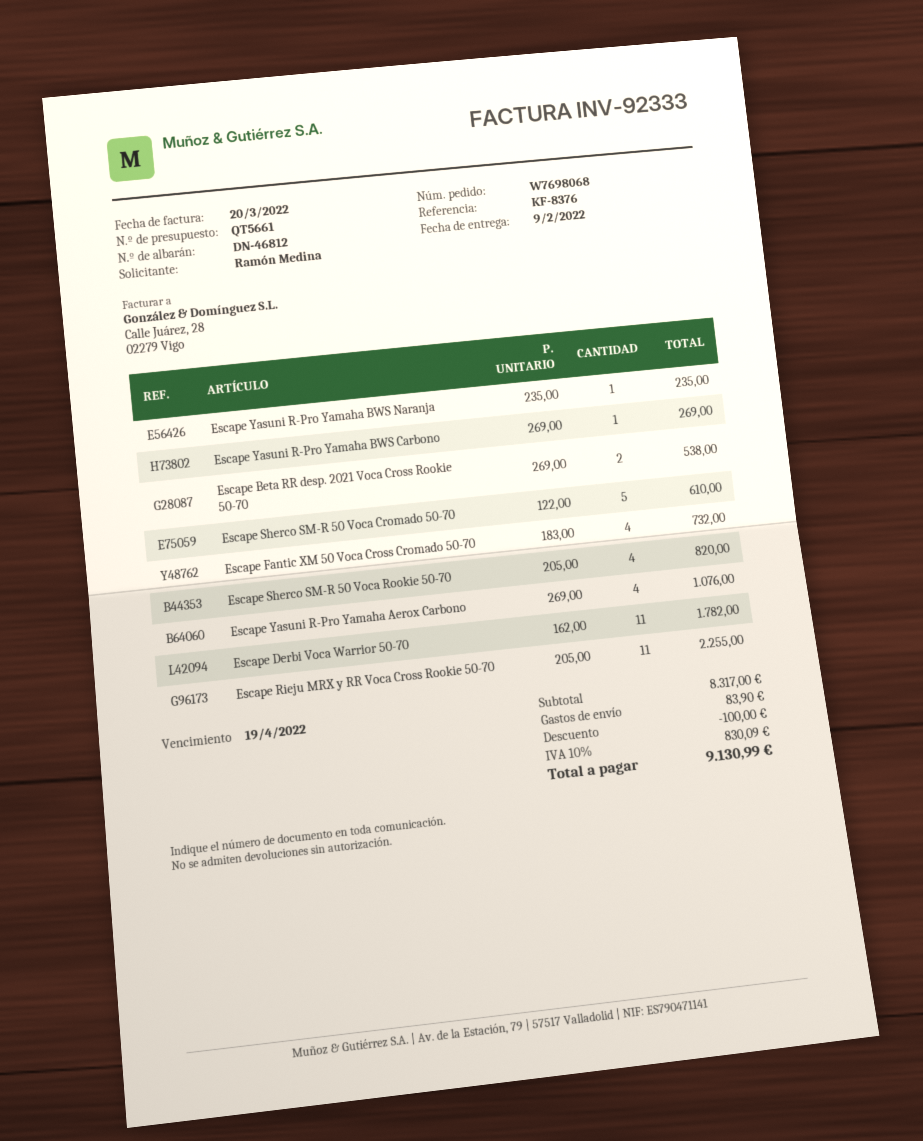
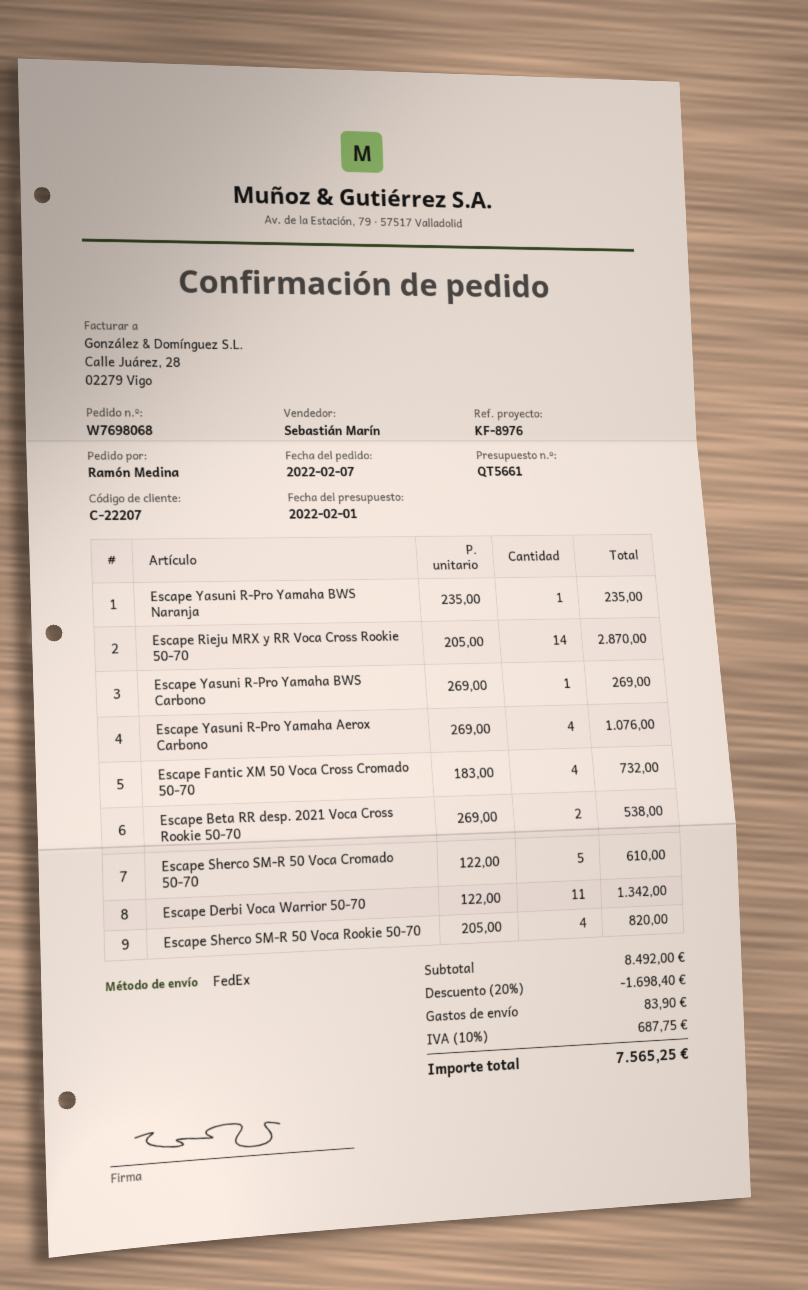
reference: KF-8376 -> KF-8976
Escape Derbi Voca Warrior 50-70: 11 x 162.00 = 1782.00 -> 11 x 122.00 = 1342.00
Escape Rieju MRX y RR Voca Cross Rookie 50-70: 11 x 205.00 = 2255.00 -> 14 x 205.00 = 2870.00
subtotal: 8317.00 -> 8492.00
discount: 100.00 -> 1698.40
tax: 10% = 830.09 -> 10% = 687.75
total: 9130.99 -> 7565.25

